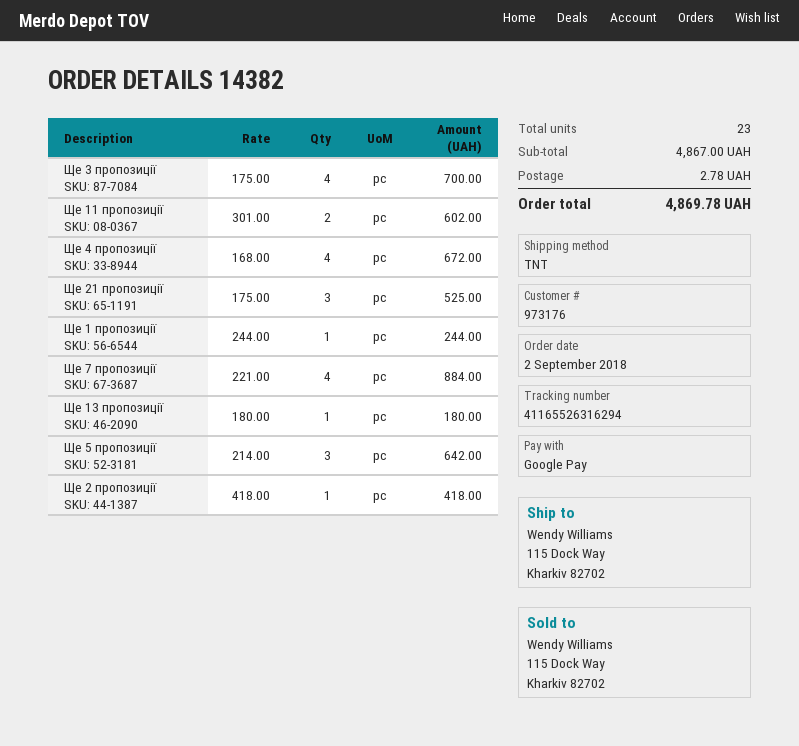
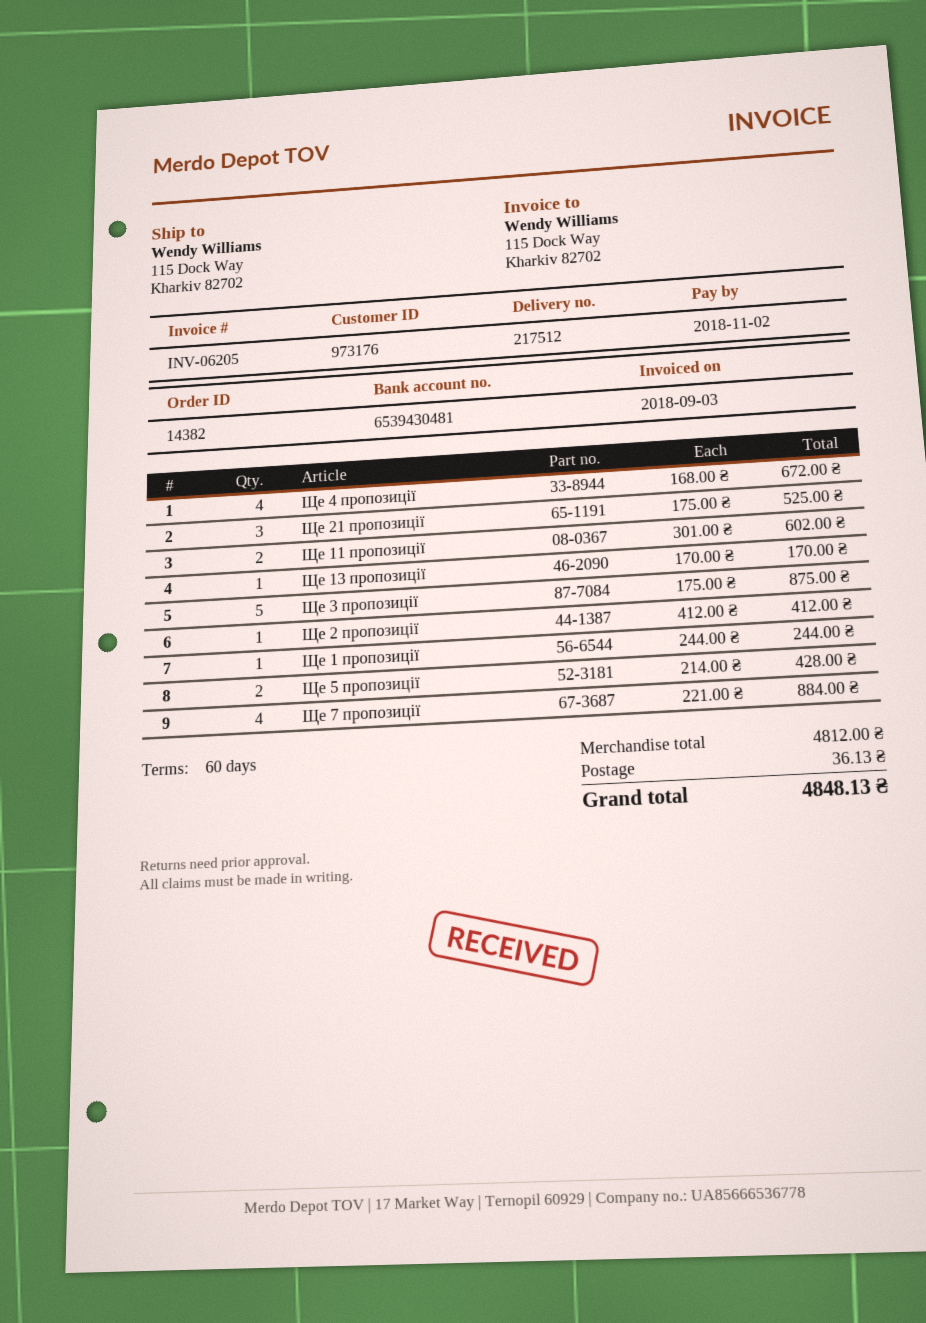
Ще 3 пропозиції: 4 x 175.00 = 700.00 -> 5 x 175.00 = 875.00
Ще 13 пропозиції: 1 x 180.00 = 180.00 -> 1 x 170.00 = 170.00
Ще 5 пропозиції: 3 x 214.00 = 642.00 -> 2 x 214.00 = 428.00
Ще 2 пропозиції: 1 x 418.00 = 418.00 -> 1 x 412.00 = 412.00
subtotal: 4867.00 -> 4812.00
shipping: 2.78 -> 36.13
total: 4869.78 -> 4848.13

